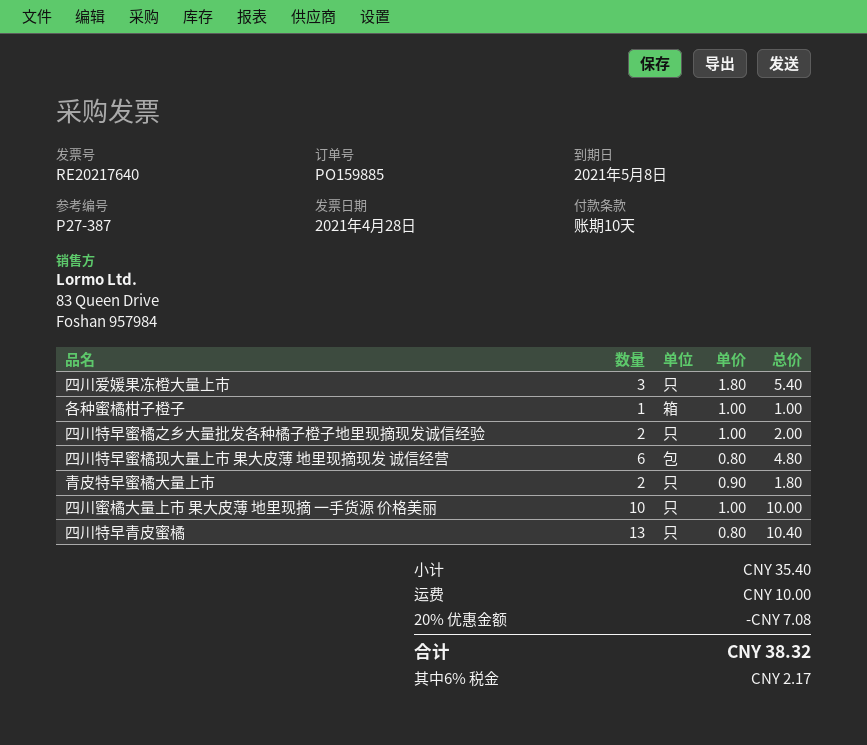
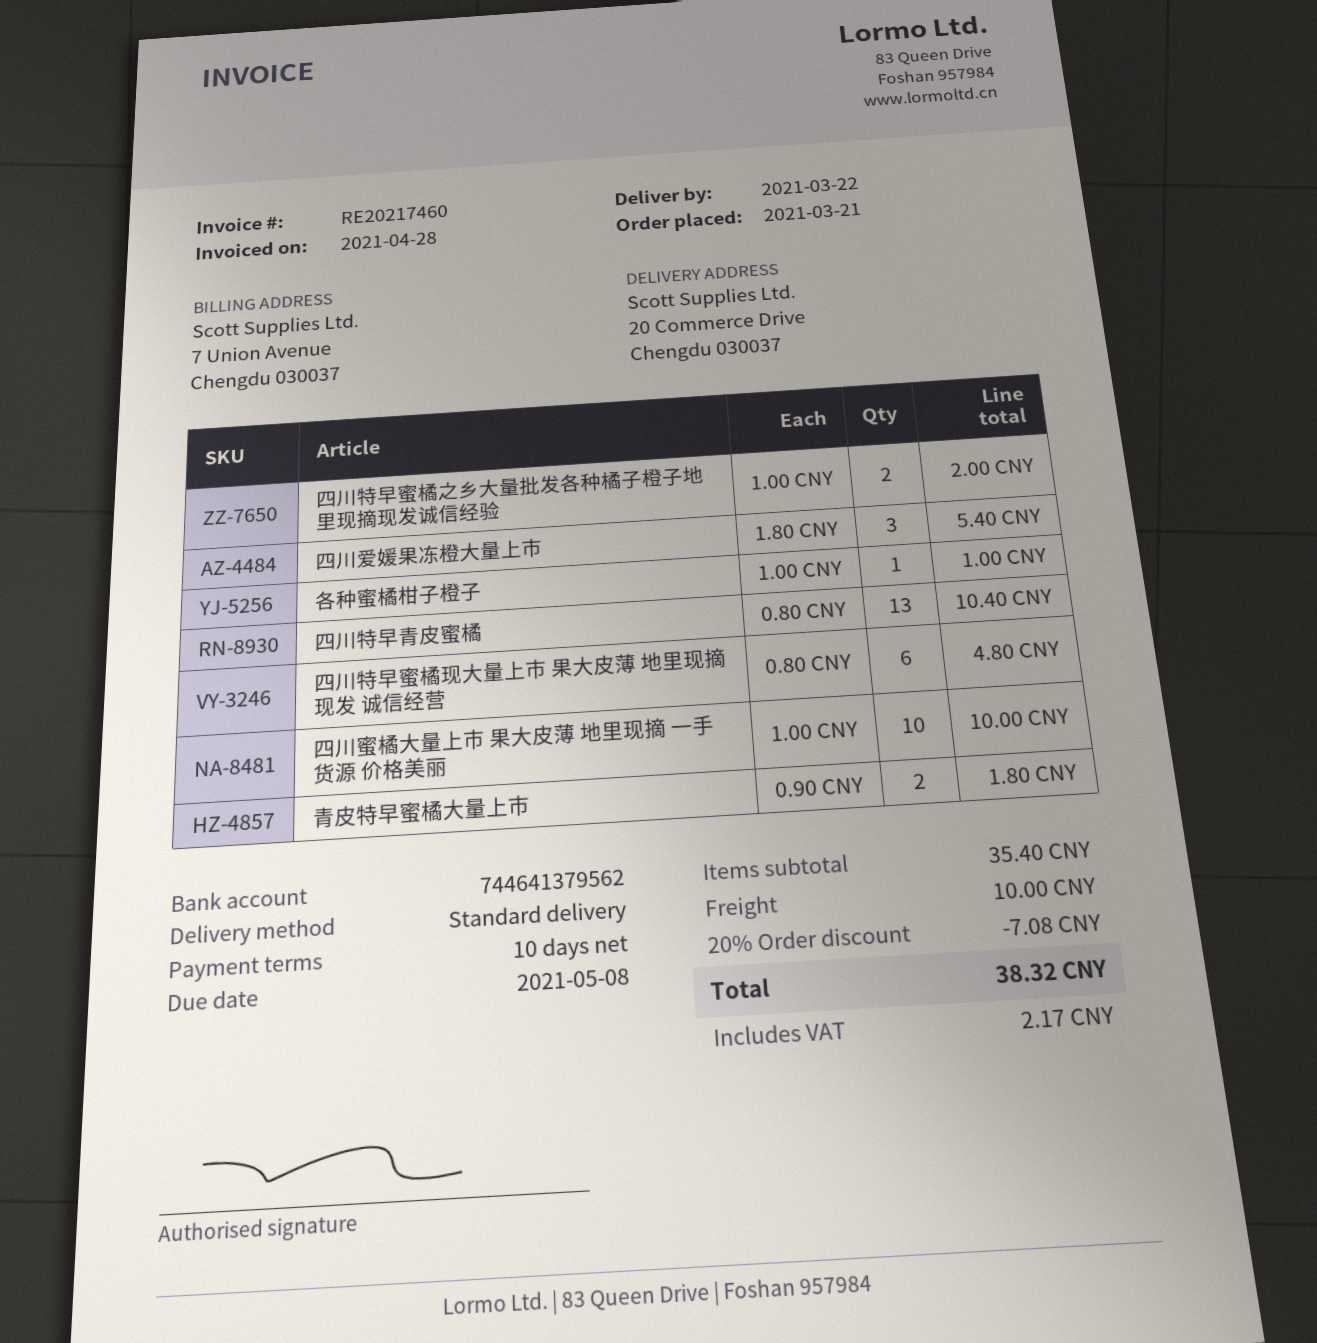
invoice number: RE20217640 -> RE20217460

